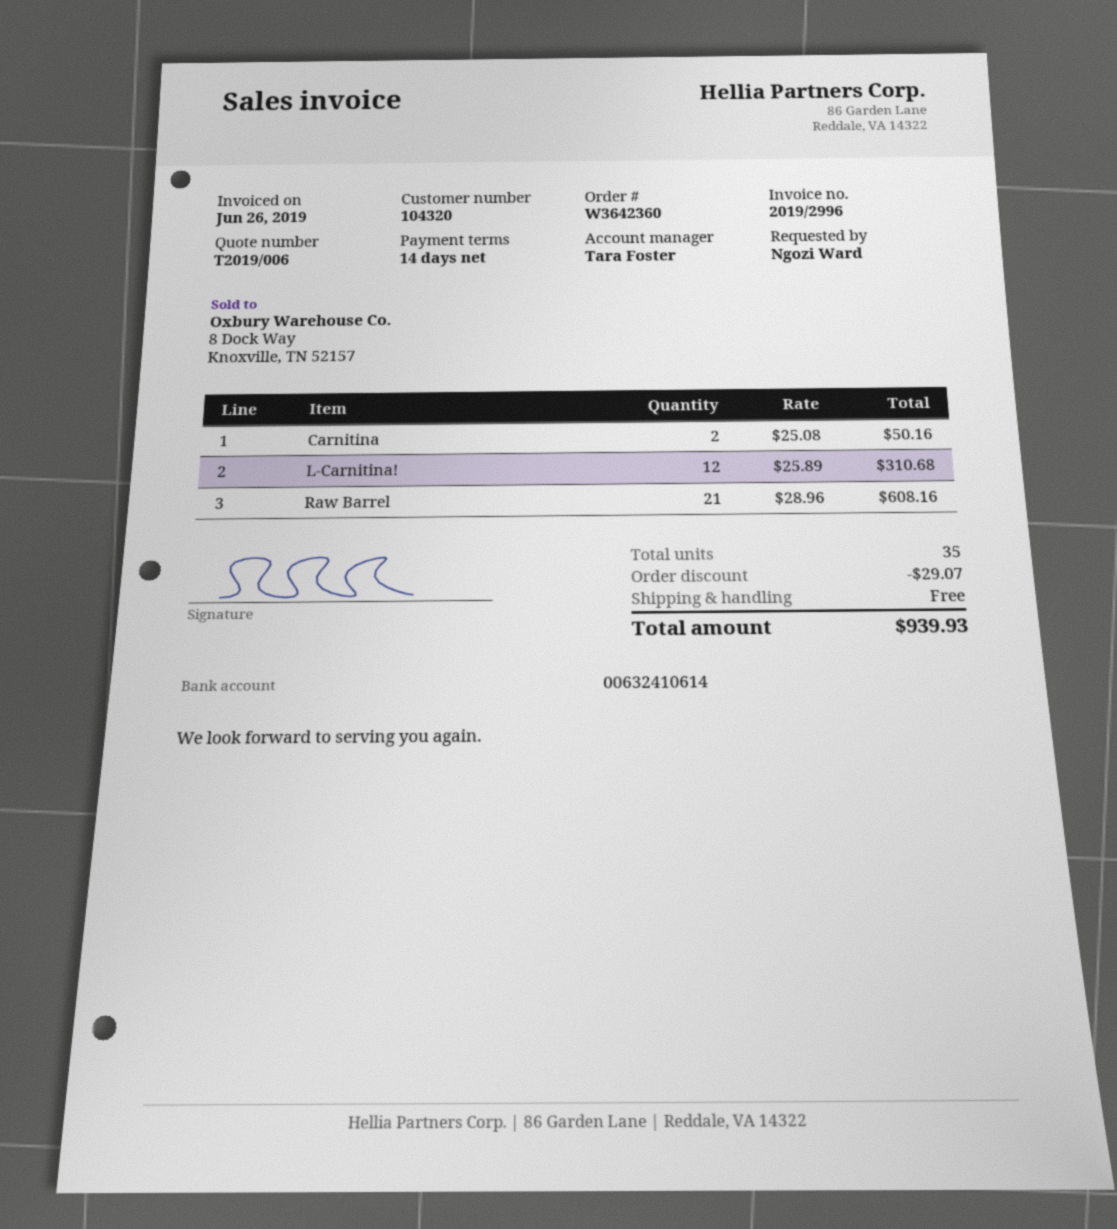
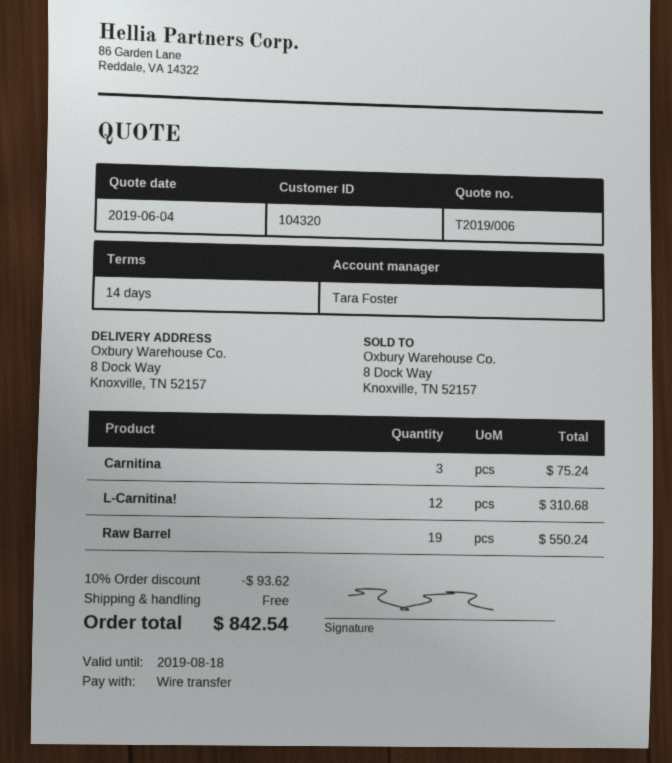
Carnitina: 2 for 50.16 -> 3 for 75.24
Raw Barrel: 21 for 608.16 -> 19 for 550.24
discount: 29.07 -> 93.62
total: 939.93 -> 842.54

